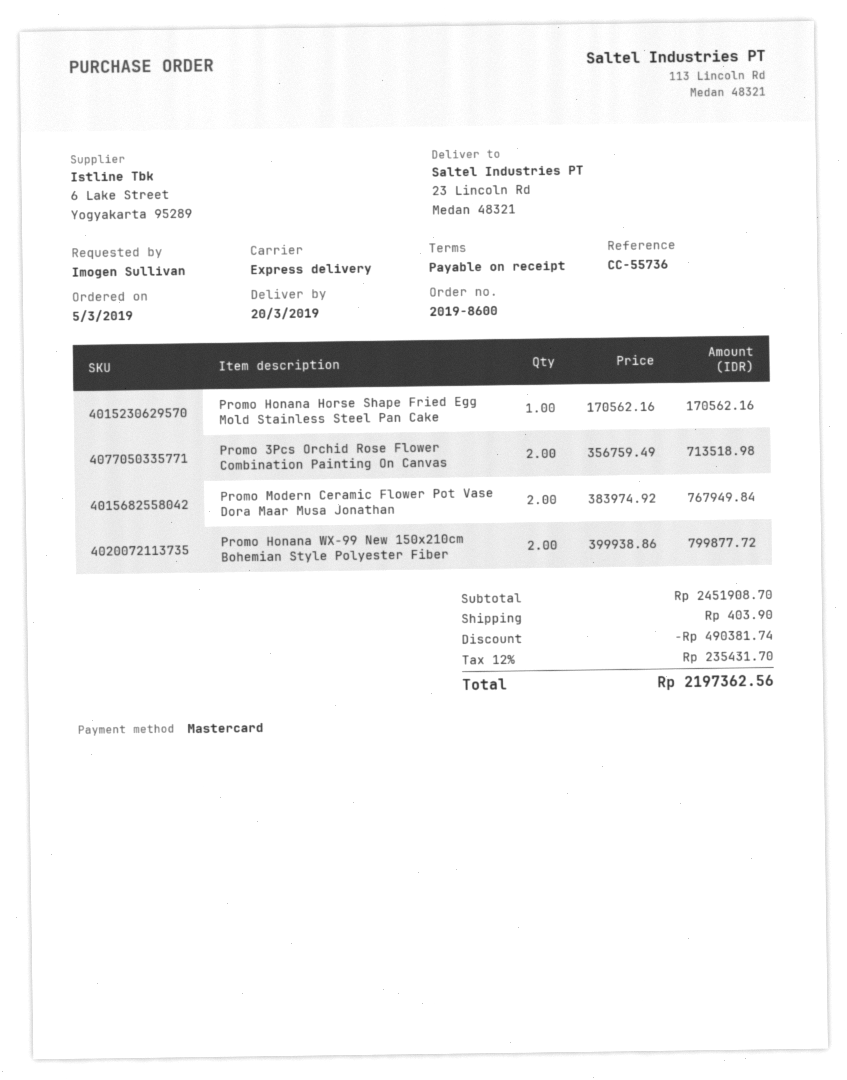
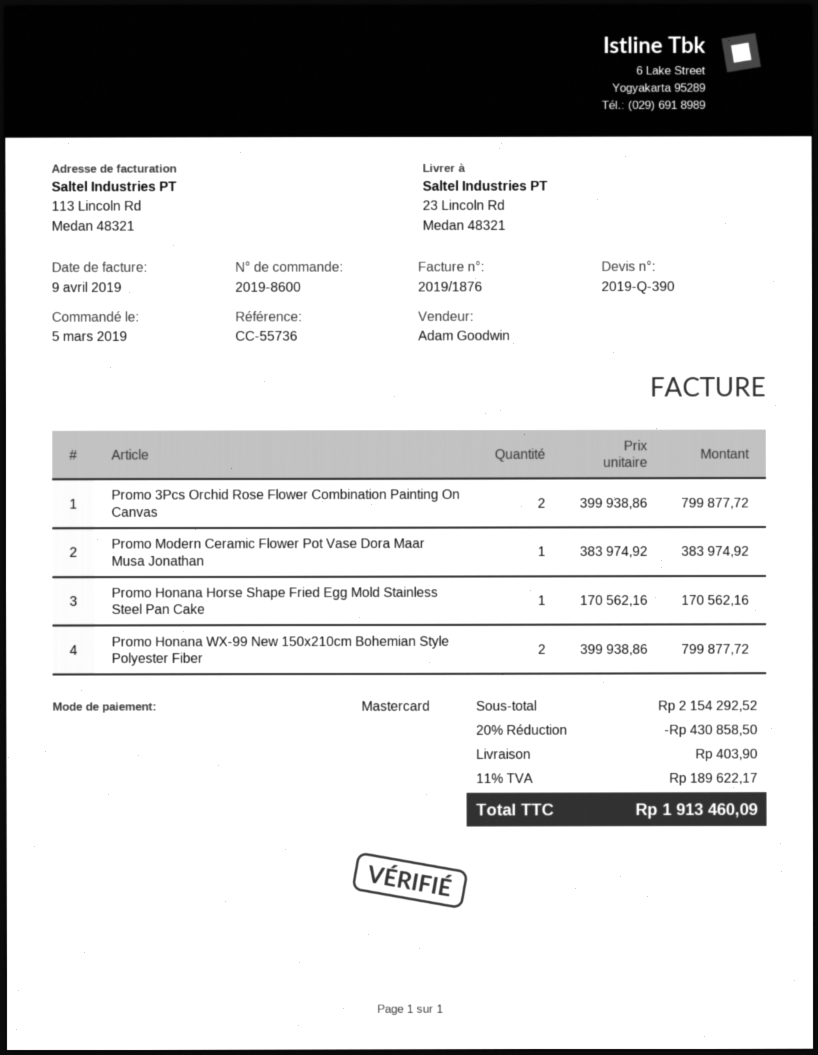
Promo 3Pcs Orchid Rose Flower Combination Painting On Canvas: 2 x 356759.49 = 713518.98 -> 2 x 399938.86 = 799877.72
Promo Modern Ceramic Flower Pot Vase Dora Maar Musa Jonathan: 2 x 383974.92 = 767949.84 -> 1 x 383974.92 = 383974.92
subtotal: 2451908.70 -> 2154292.52
discount: 490381.74 -> 430858.50
tax: 12% = 235431.70 -> 11% = 189622.17
total: 2197362.56 -> 1913460.09

